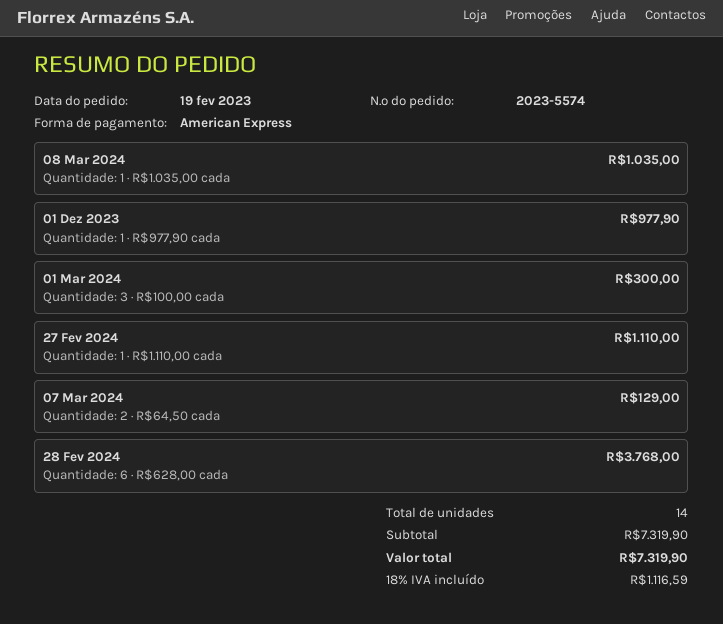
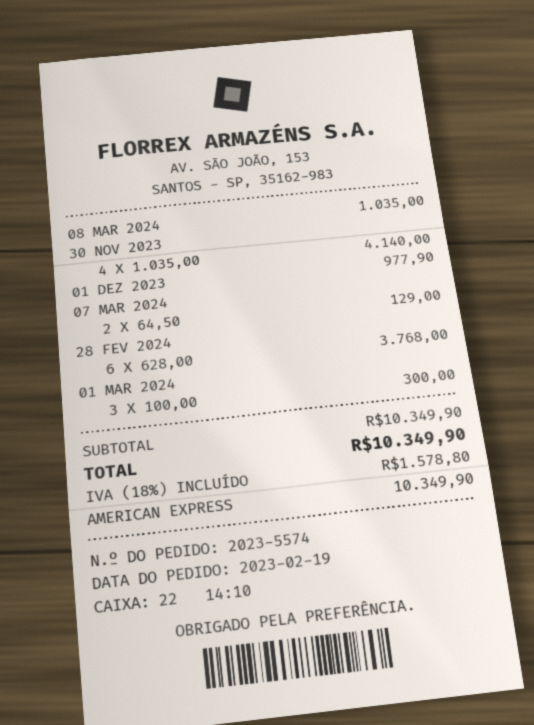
27 Fev 2024: 1 x 1110.00 = 1110.00 -> none
30 NOV 2023: none -> 4 x 1035.00 = 4140.00
subtotal: 7319.90 -> 10349.90
tax: 18% = 1116.59 -> 18% = 1578.80
total: 7319.90 -> 10349.90

